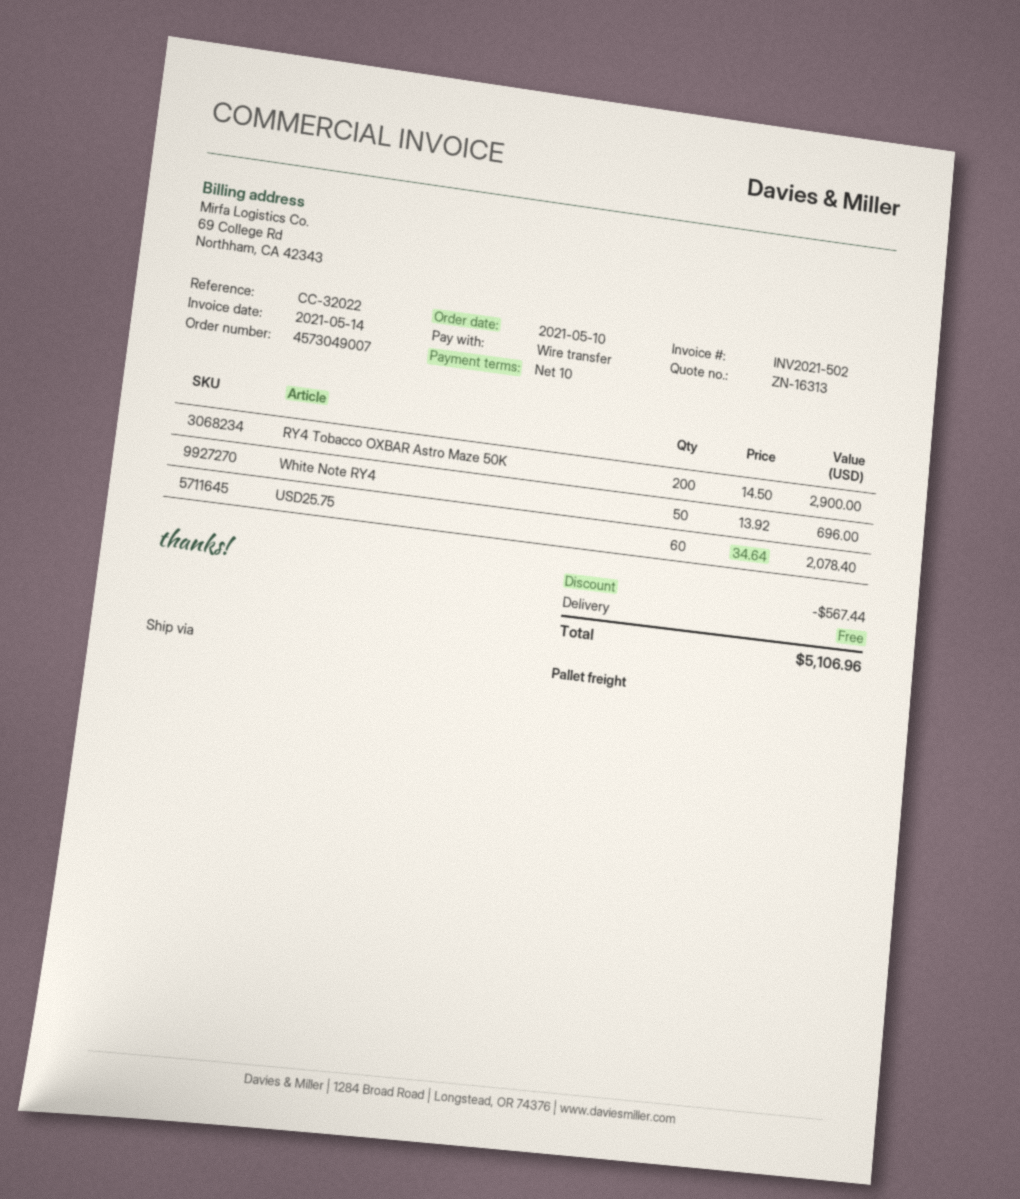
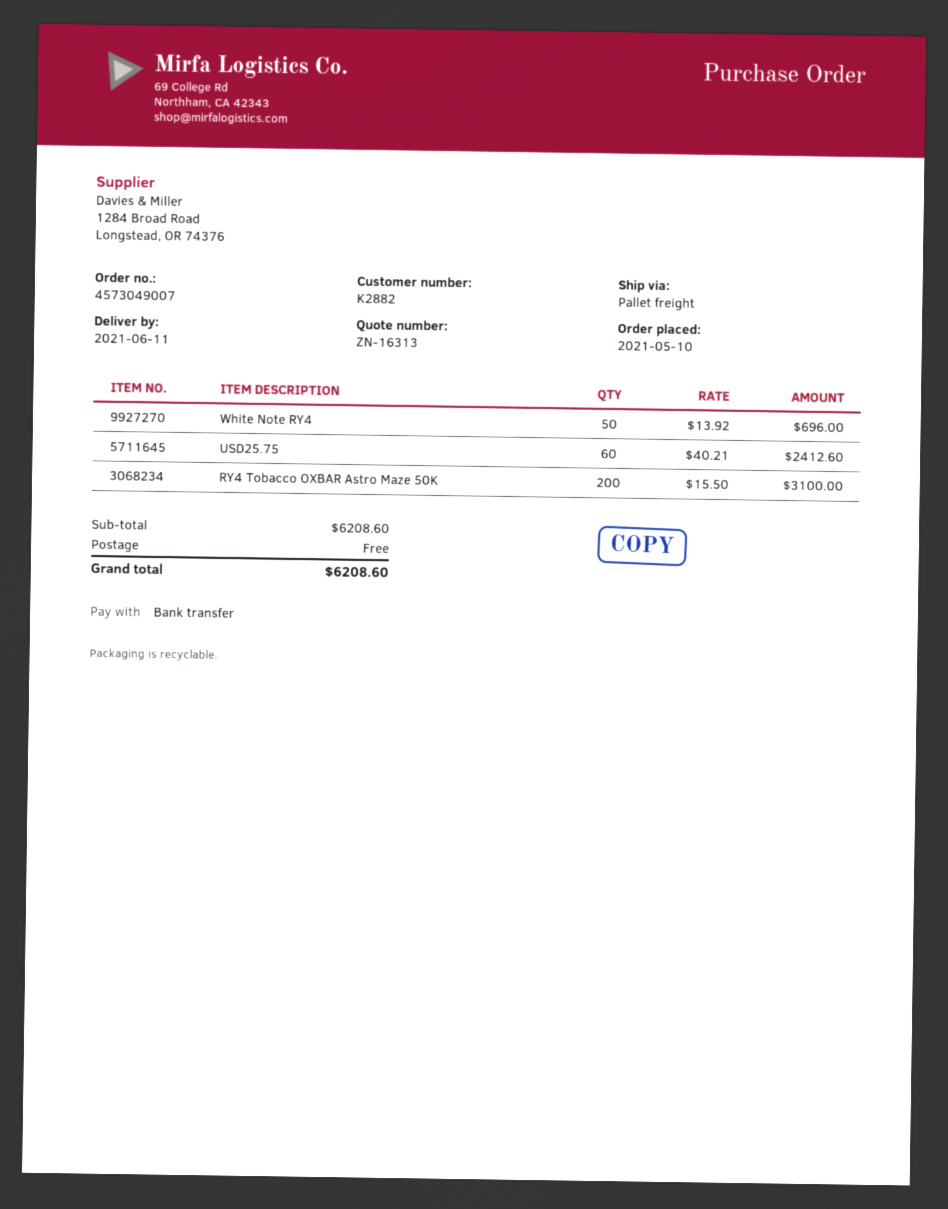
RY4 Tobacco OXBAR Astro Maze 50K: 200 x 14.50 = 2900.00 -> 200 x 15.50 = 3100.00
USD25.75: 60 x 34.64 = 2078.40 -> 60 x 40.21 = 2412.60
discount: 567.44 -> none
total: 5106.96 -> 6208.60

